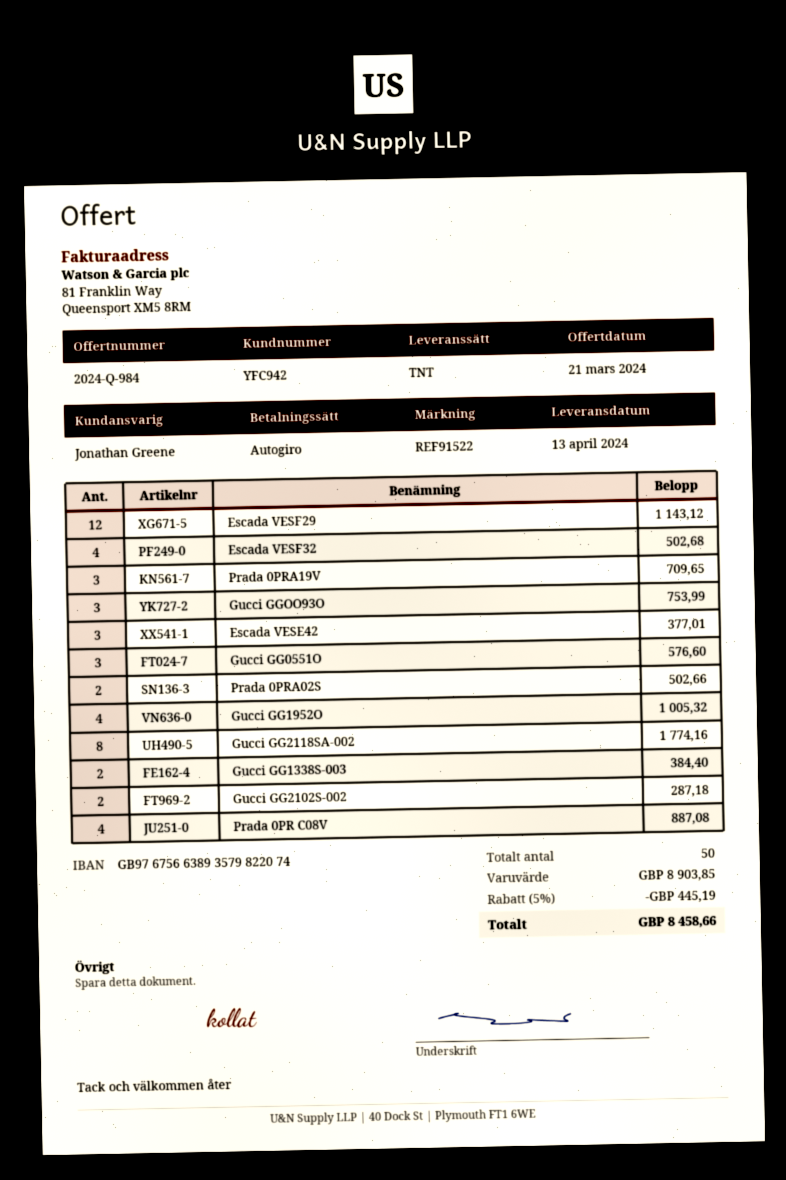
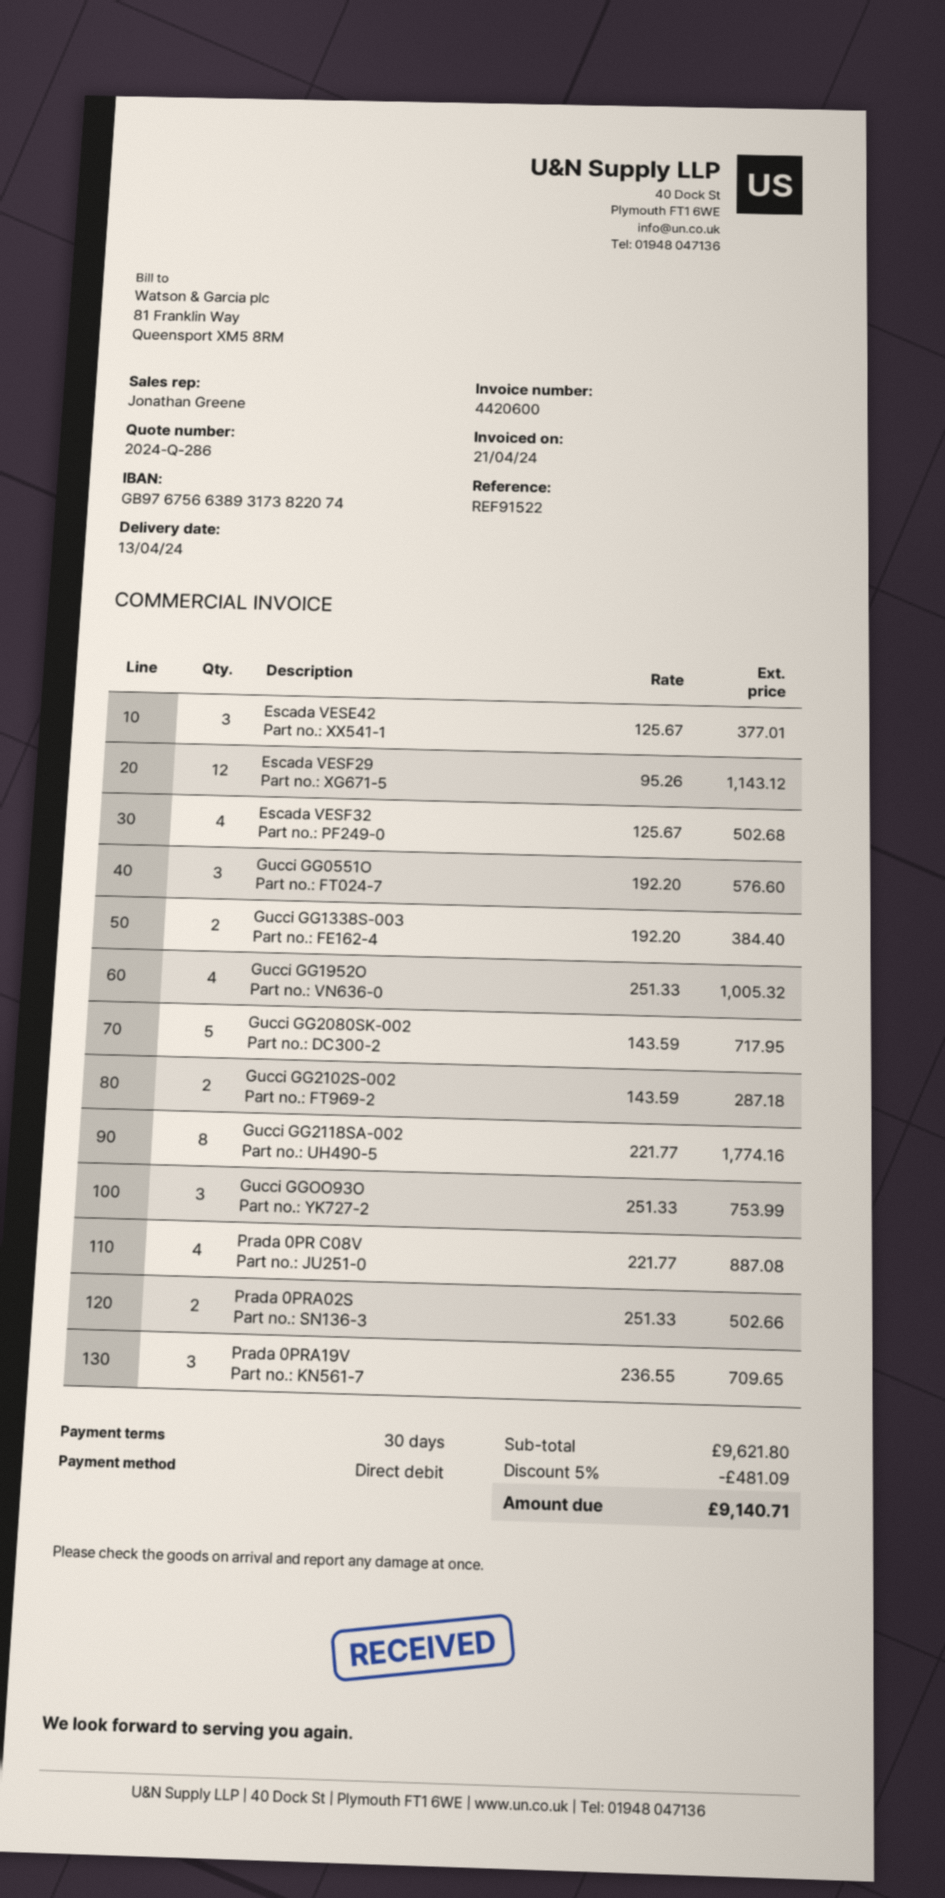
quote number: 2024-Q-984 -> 2024-Q-286
bank account: GB97675663893579822074 -> GB97675663893173822074
Gucci GG2080SK-002: none -> 5 for 717.95
subtotal: 8903.85 -> 9621.80
discount: 5% = 445.19 -> 5% = 481.09
total: 8458.66 -> 9140.71

